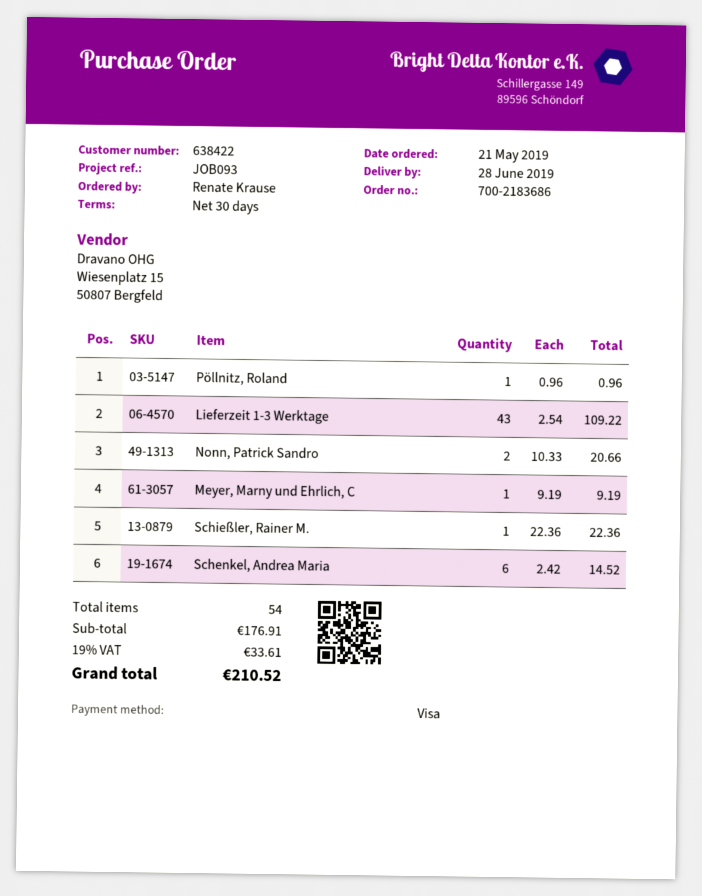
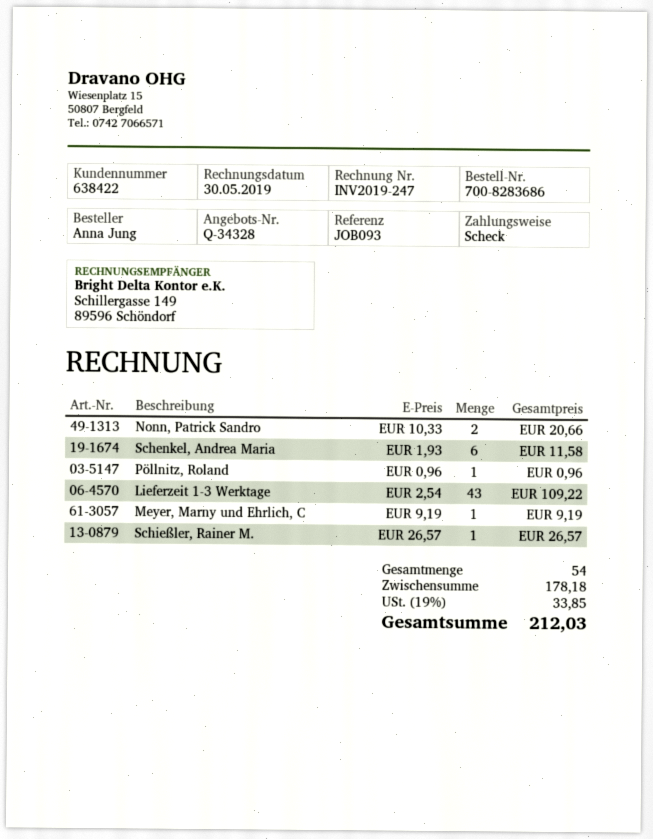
order number: 700-2183686 -> 700-8283686
ordered by: Renate Krause -> Anna Jung
payment method: Visa -> cheque
Schießler, Rainer M.: 1 x 22.36 = 22.36 -> 1 x 26.57 = 26.57
Schenkel, Andrea Maria: 6 x 2.42 = 14.52 -> 6 x 1.93 = 11.58
subtotal: 176.91 -> 178.18
tax: 19% = 33.61 -> 19% = 33.85
total: 210.52 -> 212.03

